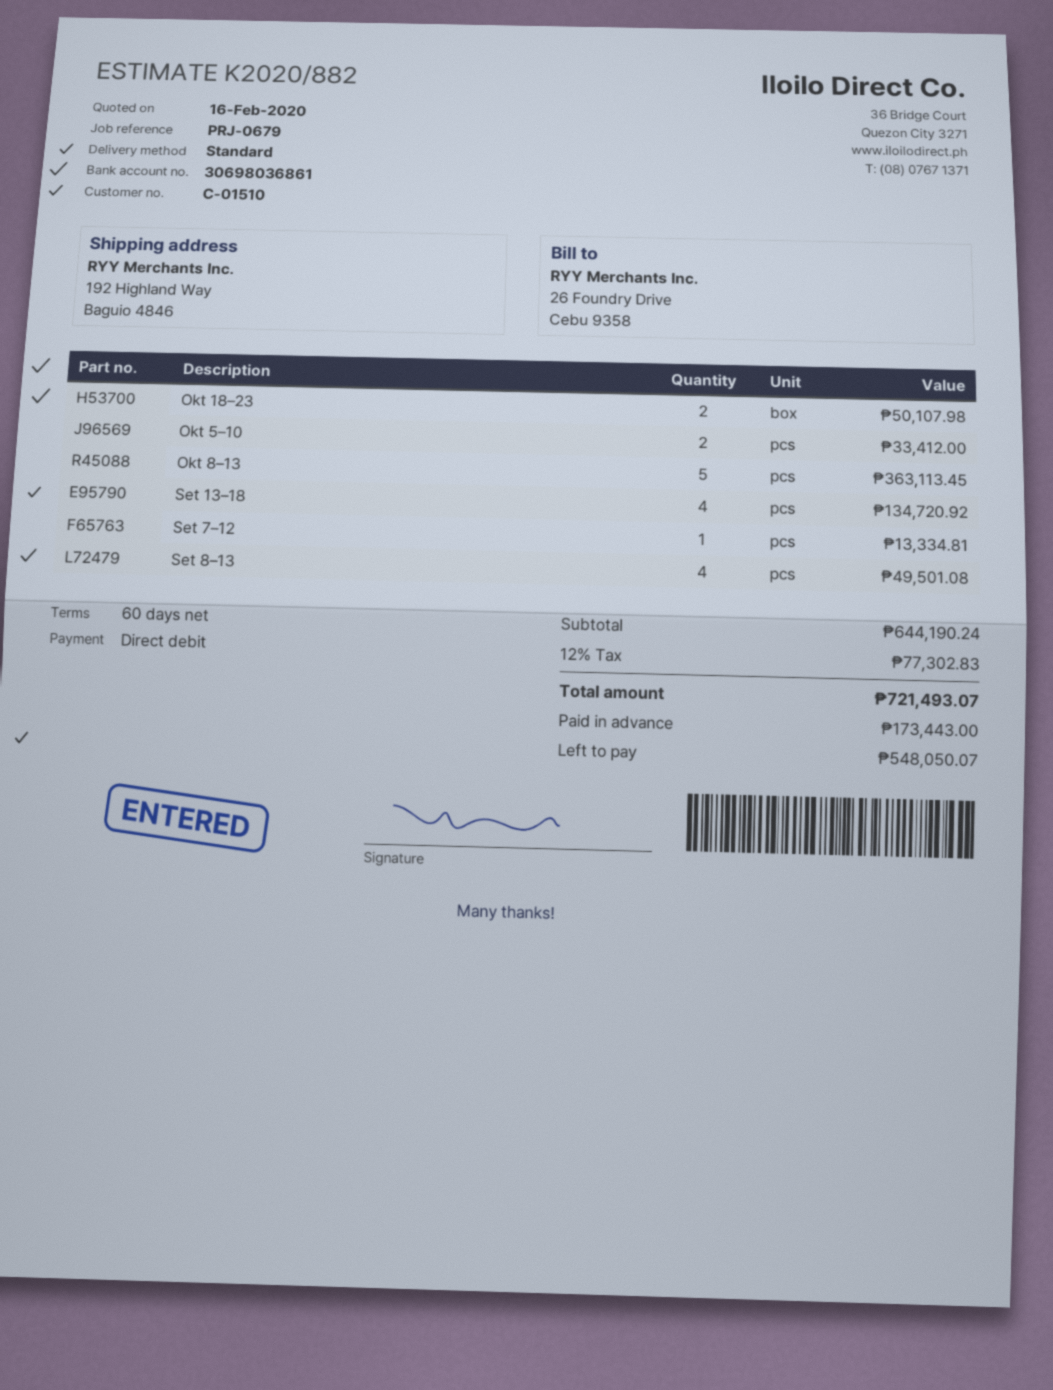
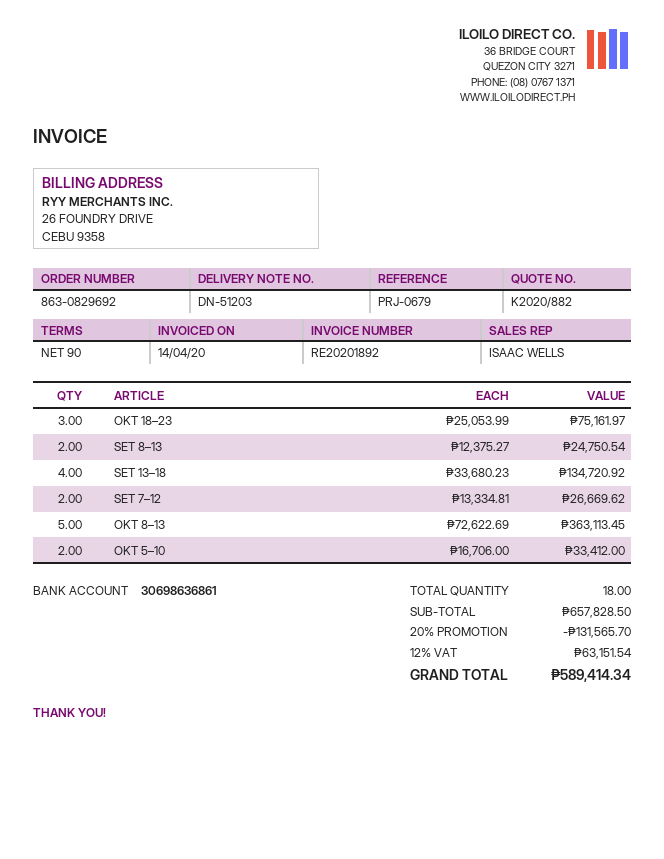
payment terms: 60 days -> 90 days
bank account: 30698036861 -> 30698636861
Okt 18–23: 2 for 50107.98 -> 3 for 75161.97
Set 7–12: 1 for 13334.81 -> 2 for 26669.62
Set 8–13: 4 for 49501.08 -> 2 for 24750.54
subtotal: 644190.24 -> 657828.50
discount: none -> 20% = 131565.70
tax: 12% = 77302.83 -> 12% = 63151.54
total: 721493.07 -> 589414.34

